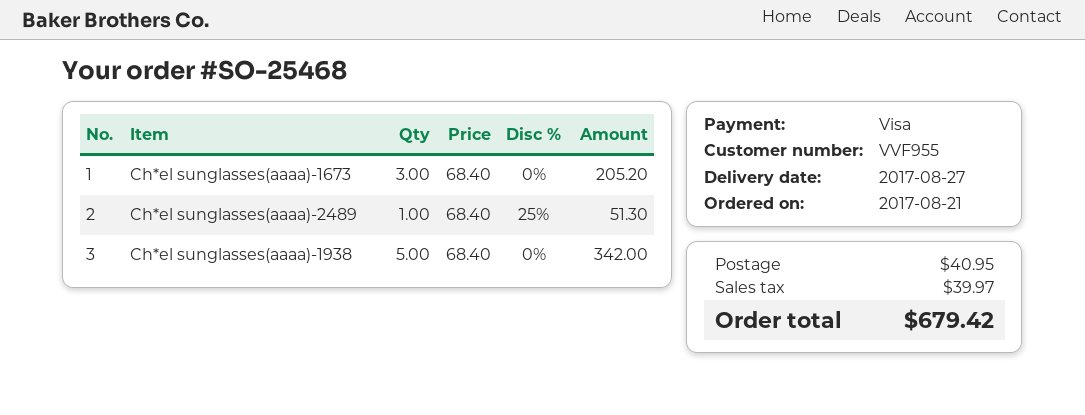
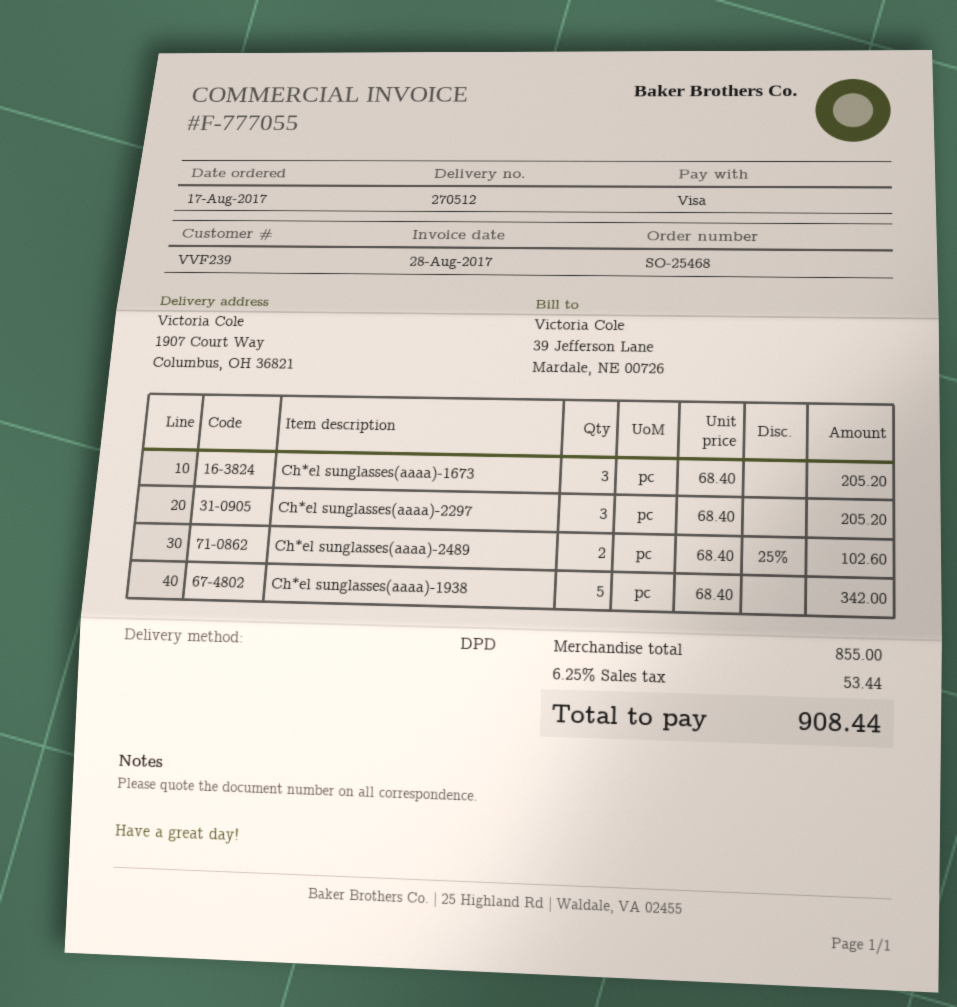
order date: 2017-08-21 -> 2017-08-17
customer number: VVF955 -> VVF239
Ch*el sunglasses(aaaa)-2489: 1 x 68.40 - 25% = 51.30 -> 2 x 68.40 - 25% = 102.60
Ch*el sunglasses(aaaa)-2297: none -> 3 x 68.40 = 205.20
shipping: 40.95 -> none
tax: 39.97 -> 53.44
total: 679.42 -> 908.44

